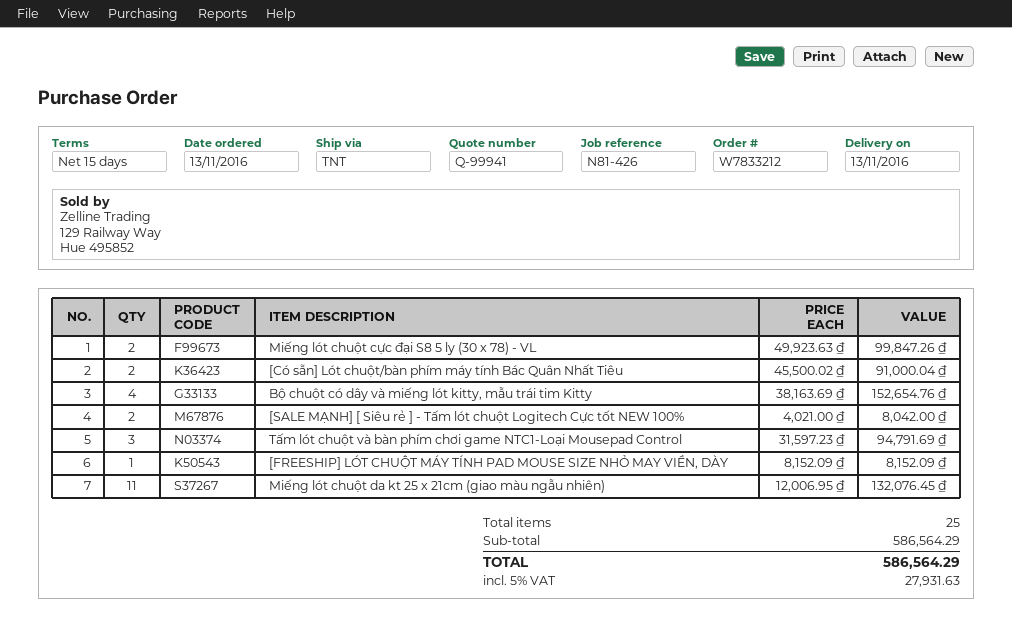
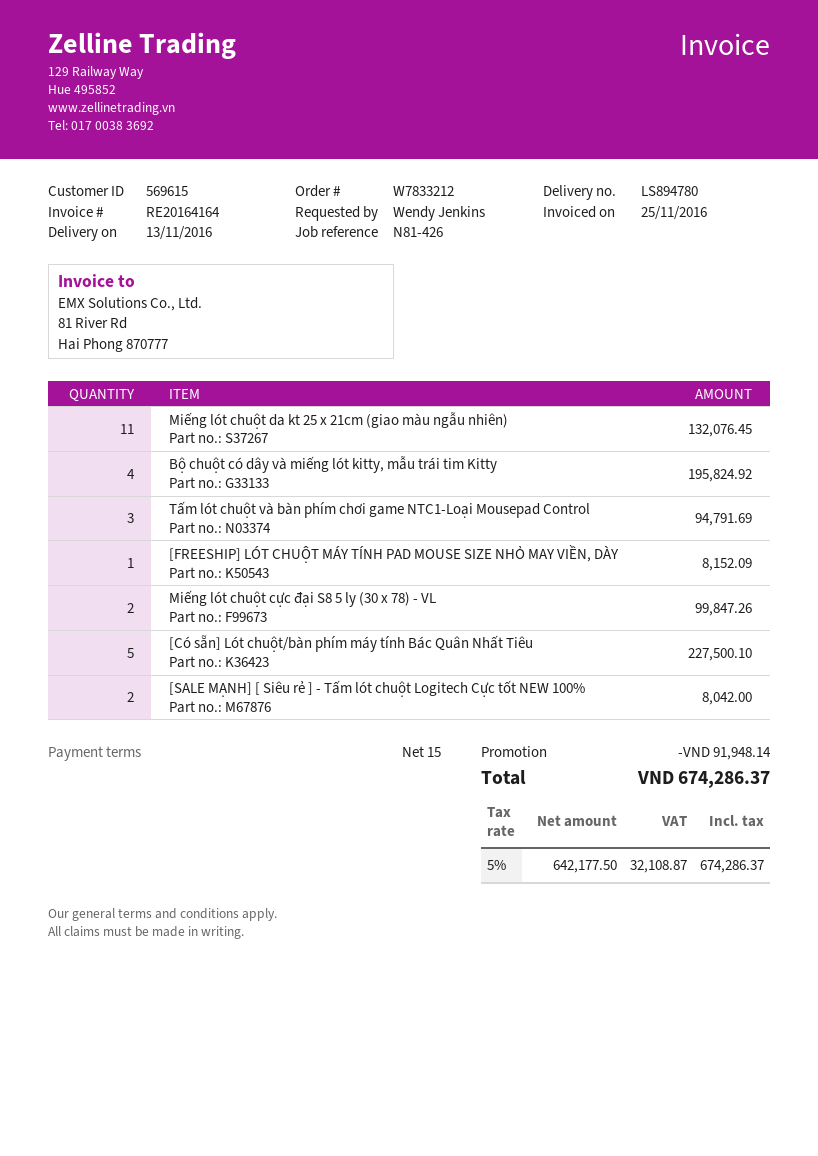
[Có sẵn] Lót chuột/bàn phím máy tính Bác Quân Nhất Tiêu: 2 for 91000.04 -> 5 for 227500.10
Bộ chuột có dây và miếng lót kitty, mẫu trái tim Kitty: 4 for 152654.76 -> 4 for 195824.92
discount: none -> 91948.14
tax: 5% = 27931.63 -> 5% = 32108.87
total: 586564.29 -> 674286.37

